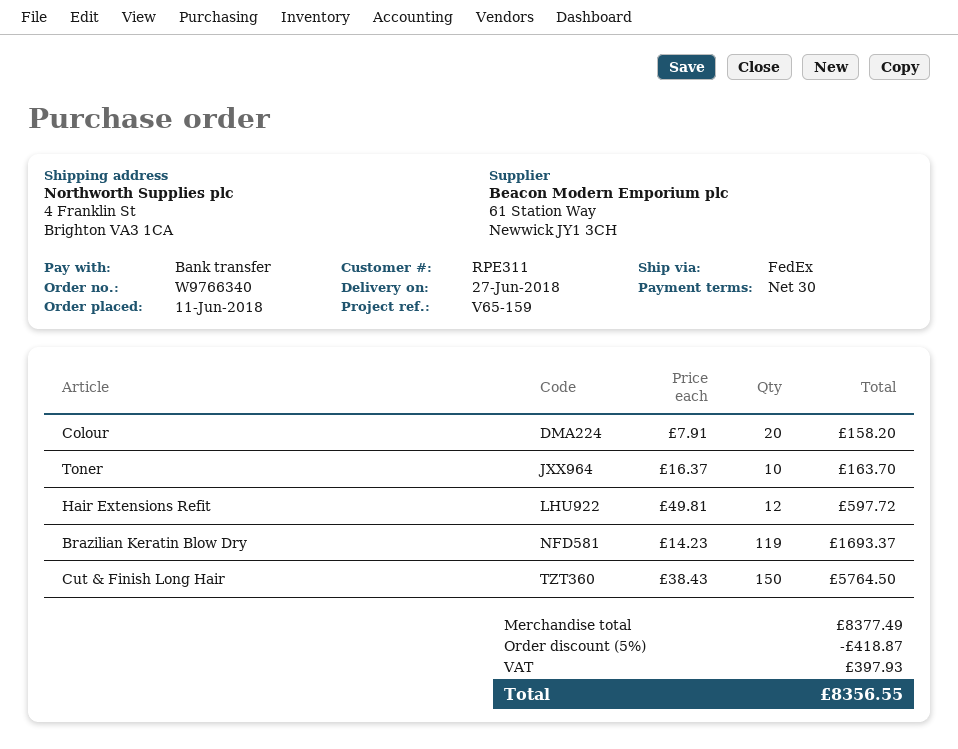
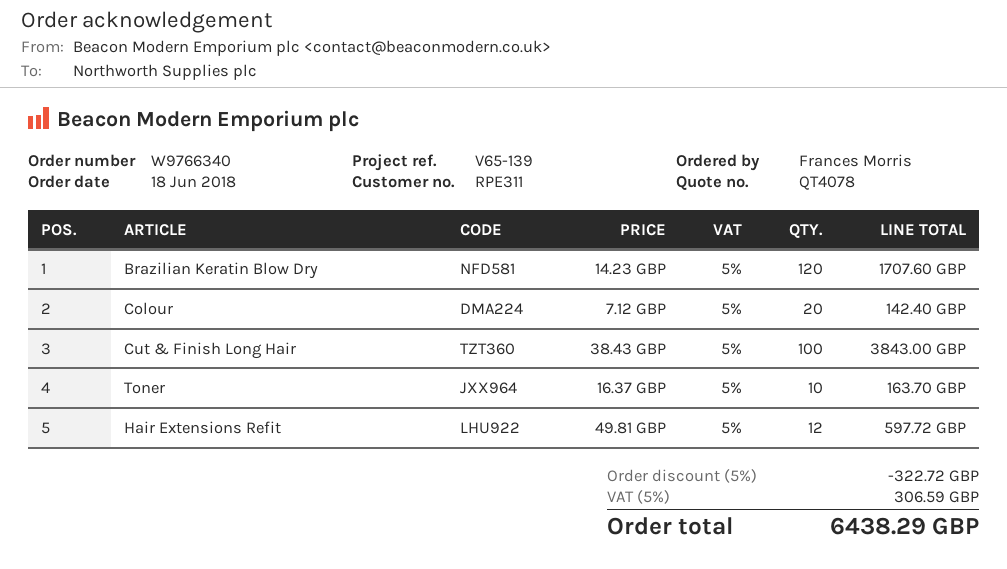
order date: 2018-06-11 -> 2018-06-18
reference: V65-159 -> V65-139
Colour: 20 x 7.91 = 158.20 -> 20 x 7.12 = 142.40
Brazilian Keratin Blow Dry: 119 x 14.23 = 1693.37 -> 120 x 14.23 = 1707.60
Cut & Finish Long Hair: 150 x 38.43 = 5764.50 -> 100 x 38.43 = 3843.00
discount: 5% = 418.87 -> 5% = 322.72
tax: 397.93 -> 306.59
total: 8356.55 -> 6438.29

